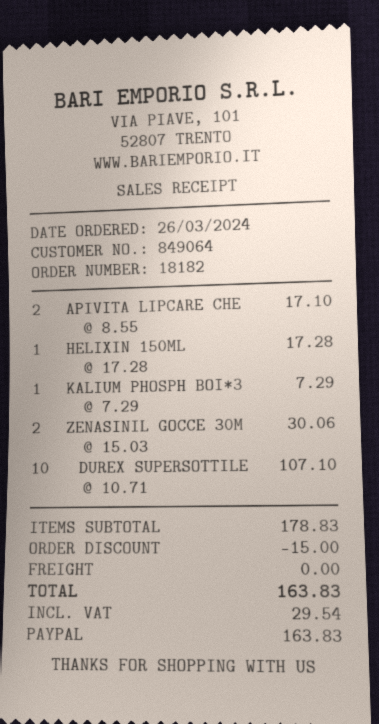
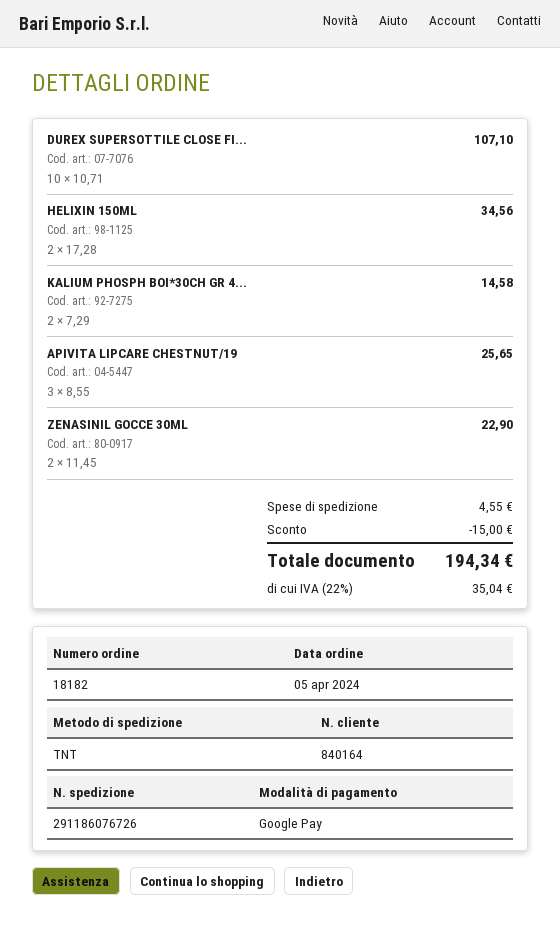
order date: 2024-03-26 -> 2024-04-05
customer number: 849064 -> 840164
payment method: PayPal -> Google Pay
APIVITA LIPCARE CHE: 2 x 8.55 = 17.10 -> 3 x 8.55 = 25.65
HELIXIN 150ML: 1 x 17.28 = 17.28 -> 2 x 17.28 = 34.56
KALIUM PHOSPH BOI*3: 1 x 7.29 = 7.29 -> 2 x 7.29 = 14.58
ZENASINIL GOCCE 30M: 2 x 15.03 = 30.06 -> 2 x 11.45 = 22.90
shipping: 0.00 -> 4.55
tax: 29.54 -> 35.04
total: 163.83 -> 194.34

